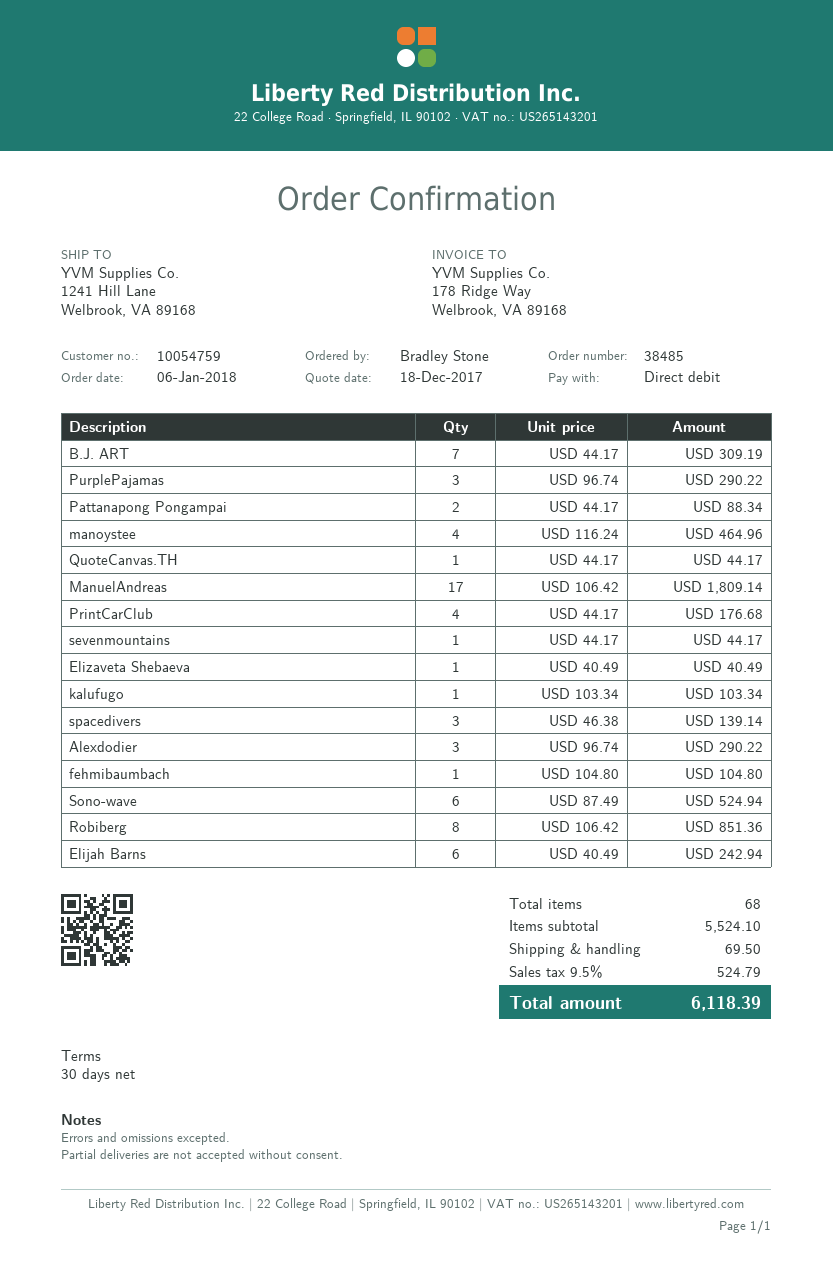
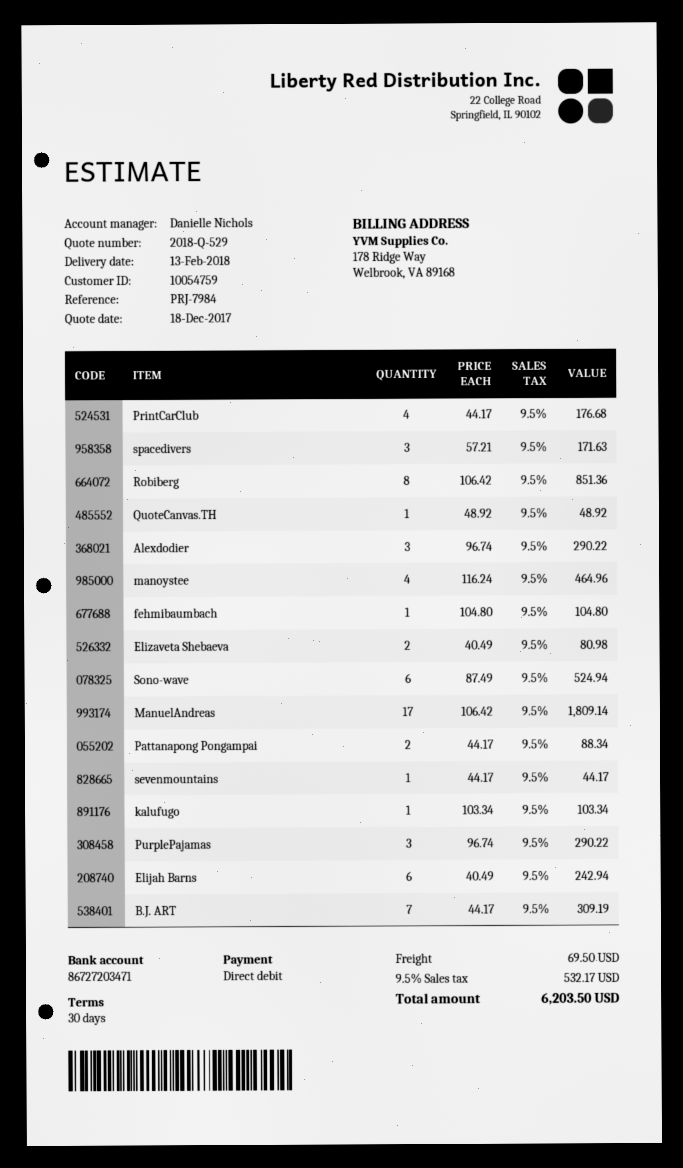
QuoteCanvas.TH: 1 x 44.17 = 44.17 -> 1 x 48.92 = 48.92
Elizaveta Shebaeva: 1 x 40.49 = 40.49 -> 2 x 40.49 = 80.98
spacedivers: 3 x 46.38 = 139.14 -> 3 x 57.21 = 171.63
tax: 9.5% = 524.79 -> 9.5% = 532.17
total: 6118.39 -> 6203.50

